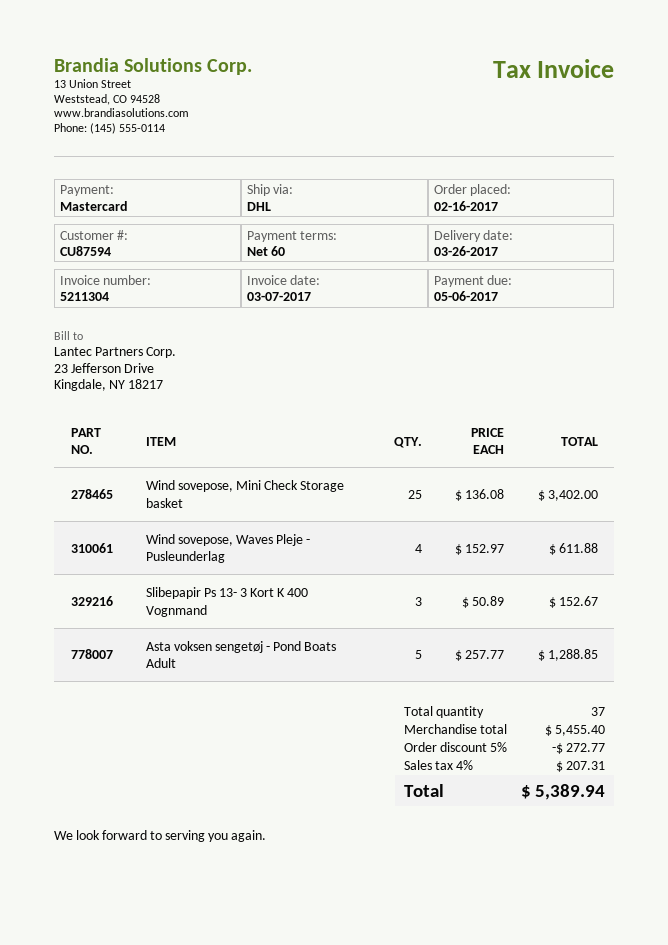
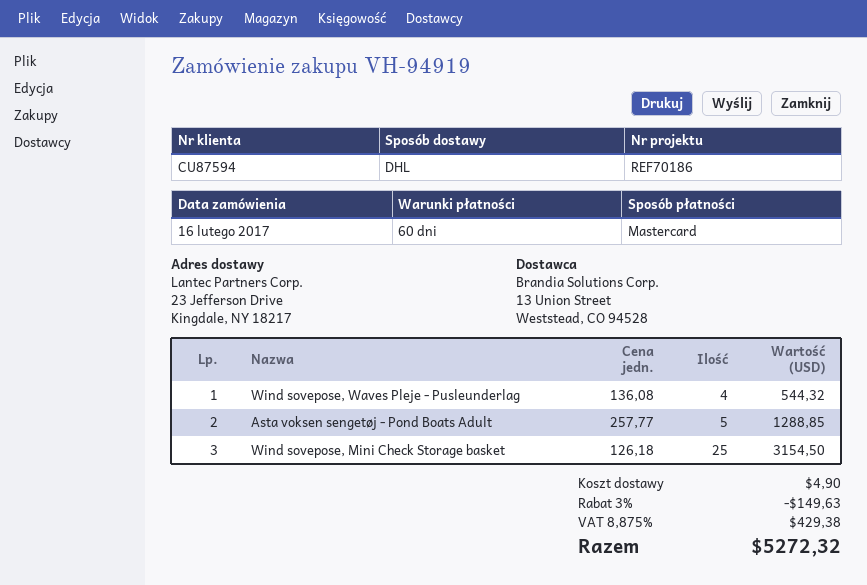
Wind sovepose, Mini Check Storage basket: 25 x 136.08 = 3402.00 -> 25 x 126.18 = 3154.50
Wind sovepose, Waves Pleje - Pusleunderlag: 4 x 152.97 = 611.88 -> 4 x 136.08 = 544.32
Slibepapir Ps 13- 3 Kort K 400 Vognmand: 3 x 50.89 = 152.67 -> none
discount: 5% = 272.77 -> 3% = 149.63
shipping: none -> 4.90
tax: 4% = 207.31 -> 8.875% = 429.38
total: 5389.94 -> 5272.32

